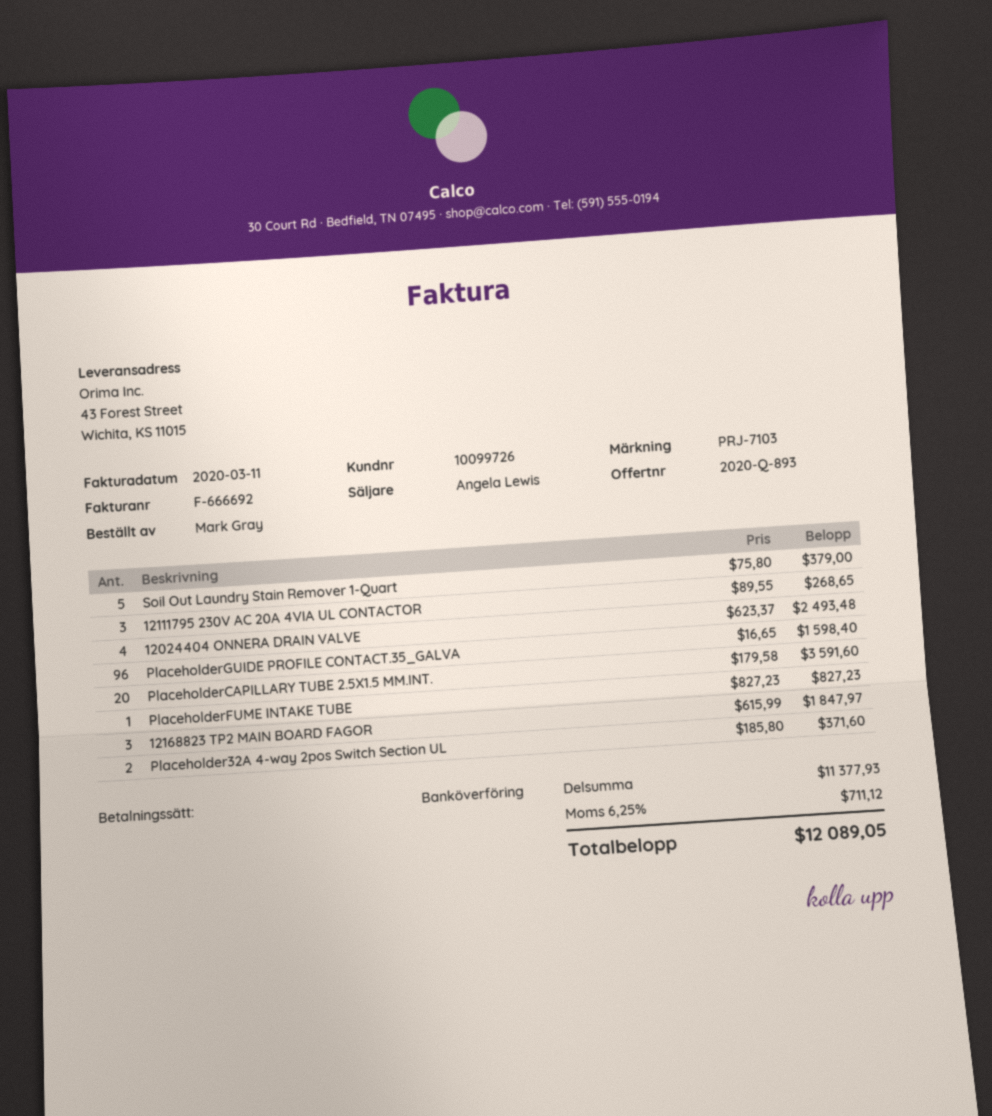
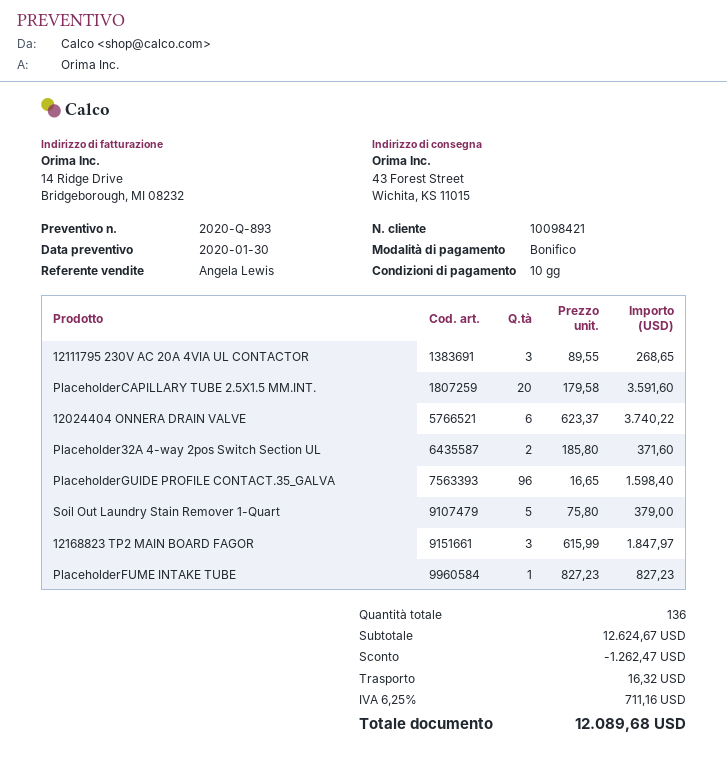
customer number: 10099726 -> 10098421
12024404 ONNERA DRAIN VALVE: 4 x 623.37 = 2493.48 -> 6 x 623.37 = 3740.22
subtotal: 11377.93 -> 12624.67
discount: none -> 1262.47
shipping: none -> 16.32
tax: 6.25% = 711.12 -> 6.25% = 711.16
total: 12089.05 -> 12089.68

